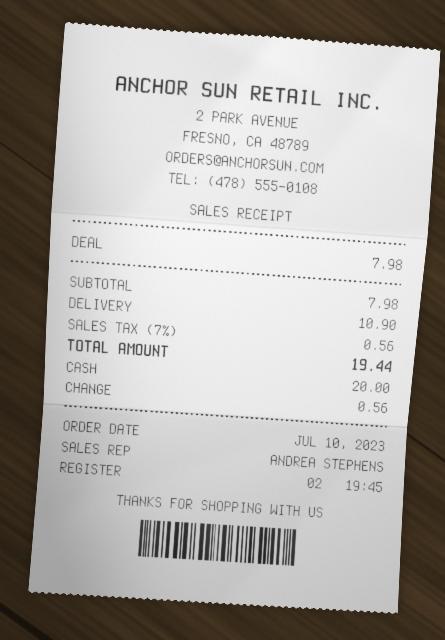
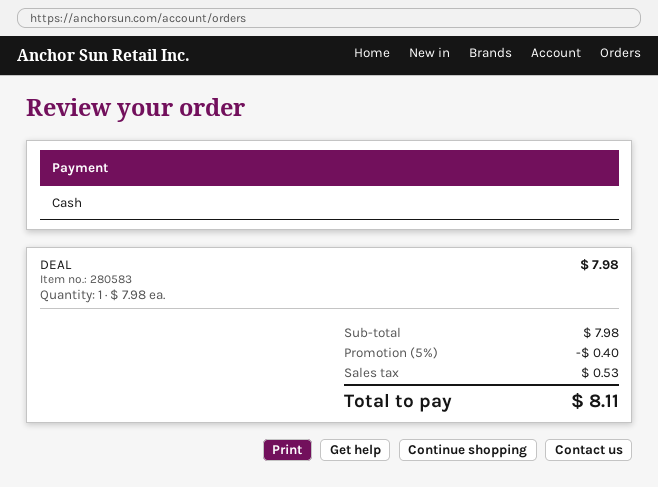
discount: none -> 5% = 0.40
shipping: 10.90 -> none
tax: 0.56 -> 0.53
total: 19.44 -> 8.11

